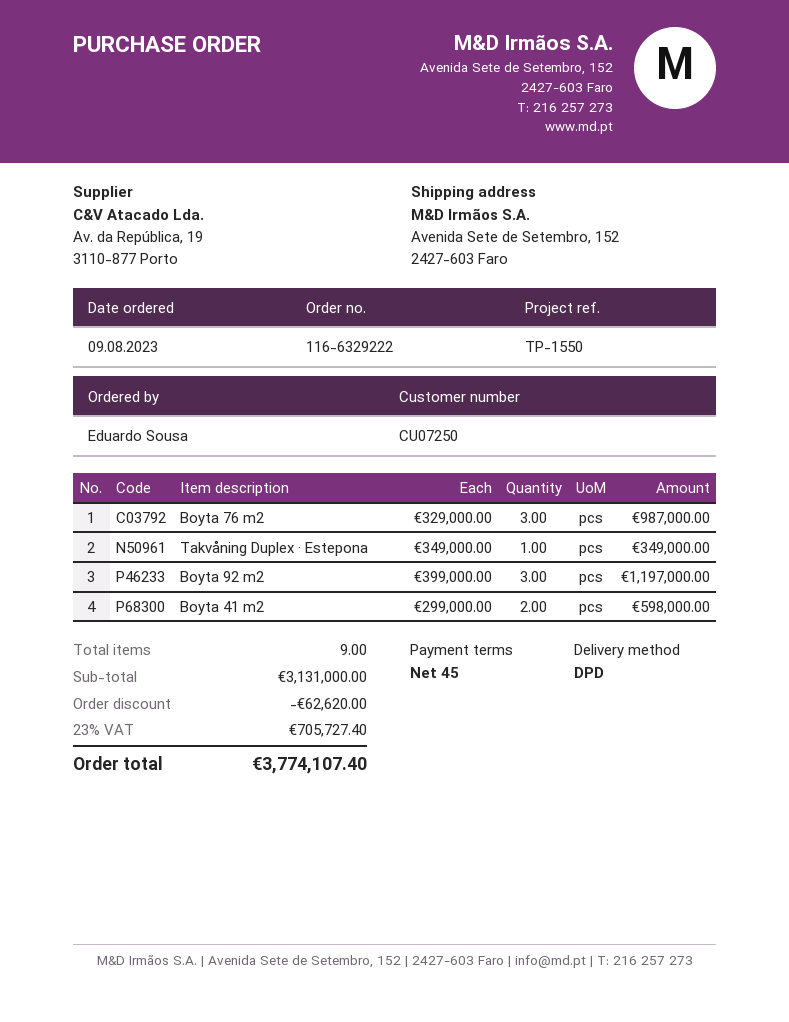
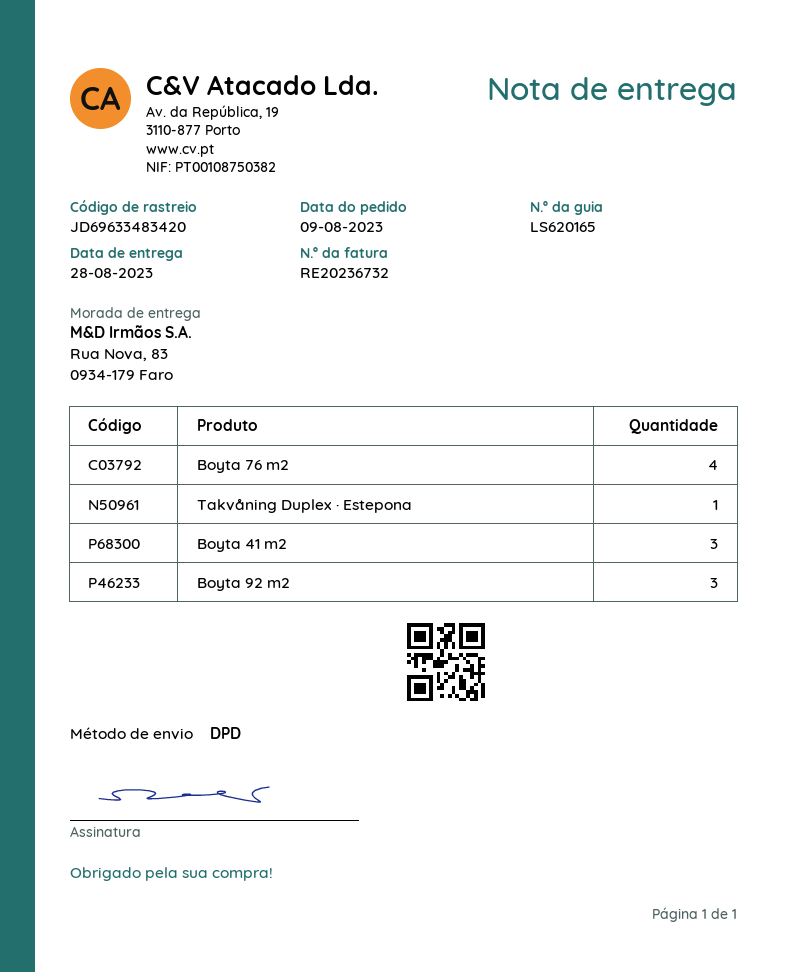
ship to: Avenida Sete de Setembro, 152, 2427-603 Faro -> Rua Nova, 83, 0934-179 Faro
Boyta 76 m2: 3 -> 4
Boyta 41 m2: 2 -> 3

